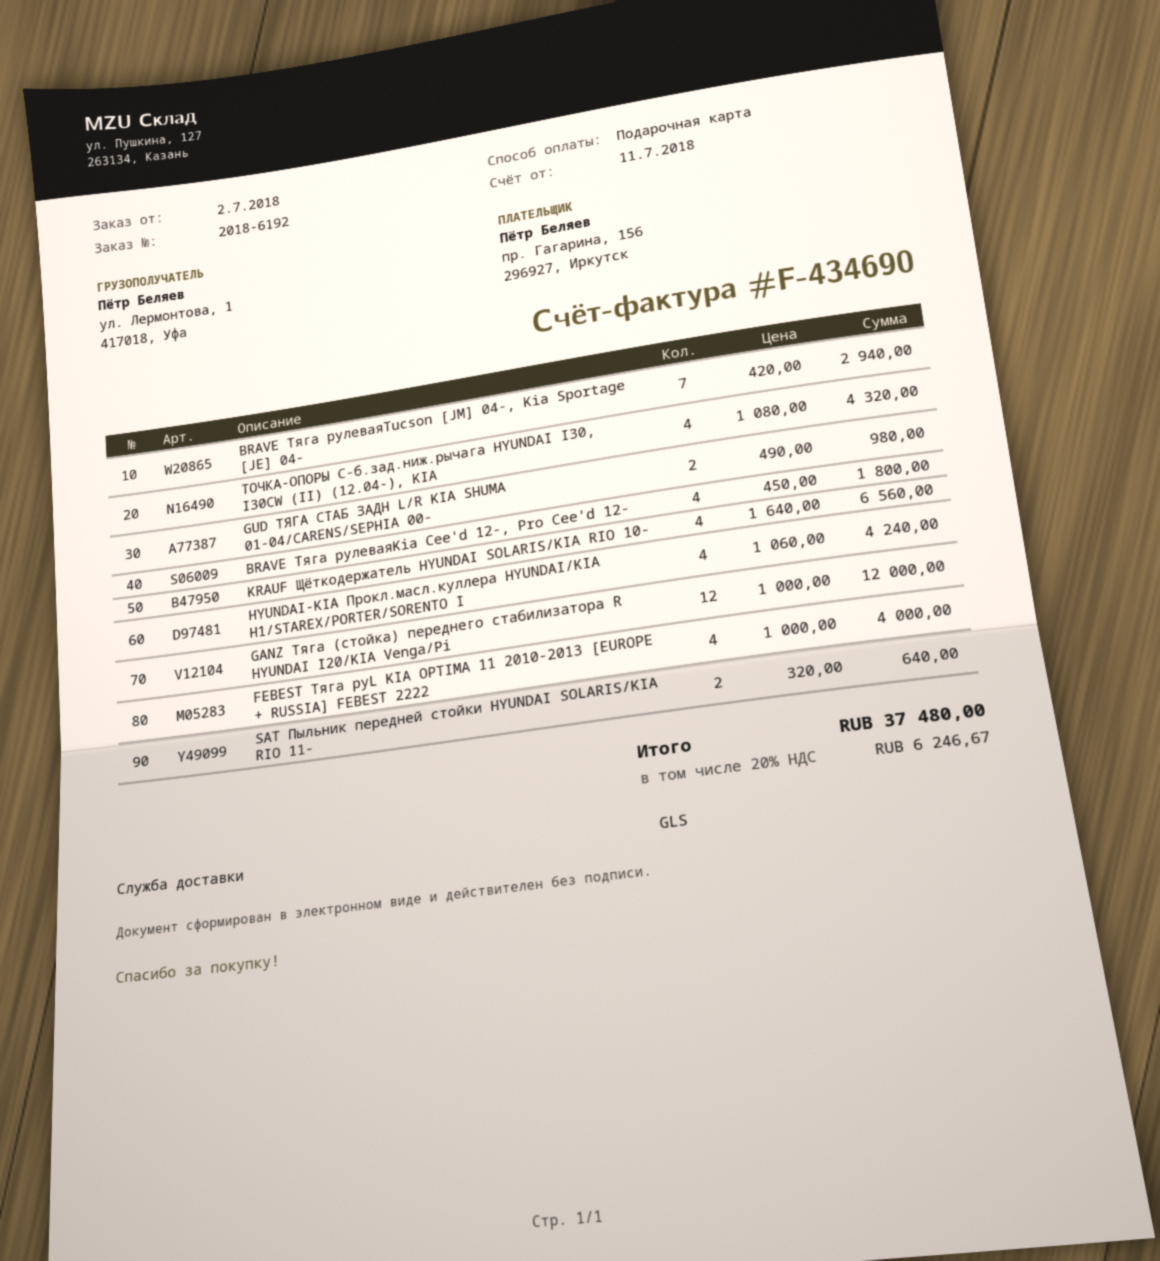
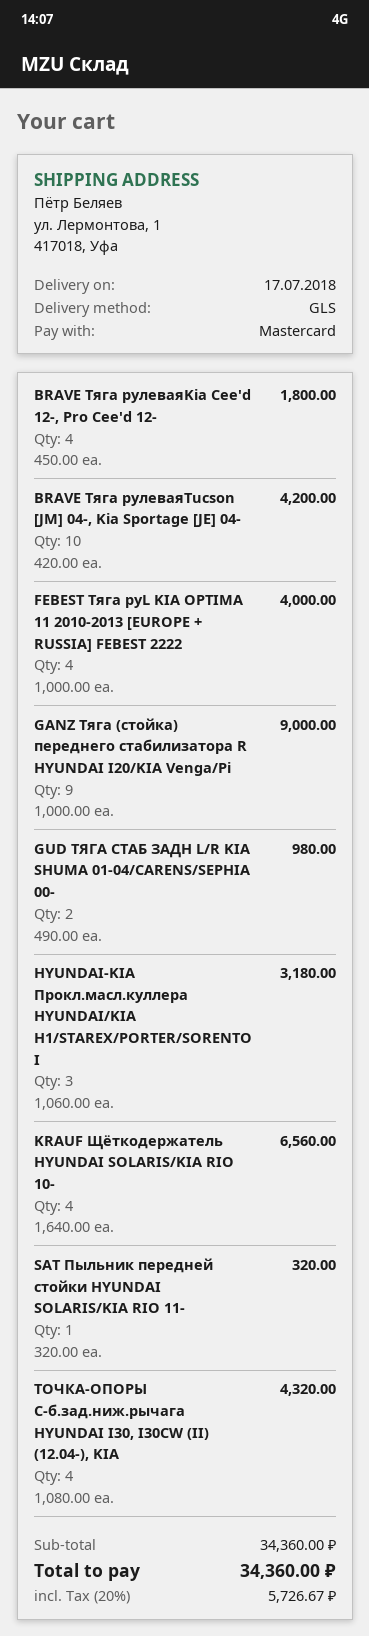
payment method: gift card -> Mastercard
BRAVE Тяга рулеваяTucson [JM] 04-, Kia Sportage [JE] 04-: 7 x 420.00 = 2940.00 -> 10 x 420.00 = 4200.00
HYUNDAI-KIA Прокл.масл.куллера HYUNDAI/KIA H1/STAREX/PORTER/SORENTO I: 4 x 1060.00 = 4240.00 -> 3 x 1060.00 = 3180.00
GANZ Тяга (стойка) переднего стабилизатора R HYUNDAI I20/KIA Venga/Pi: 12 x 1000.00 = 12000.00 -> 9 x 1000.00 = 9000.00
SAT Пыльник передней стойки HYUNDAI SOLARIS/KIA RIO 11-: 2 x 320.00 = 640.00 -> 1 x 320.00 = 320.00
tax: 20% = 6246.67 -> 20% = 5726.67
total: 37480.00 -> 34360.00

